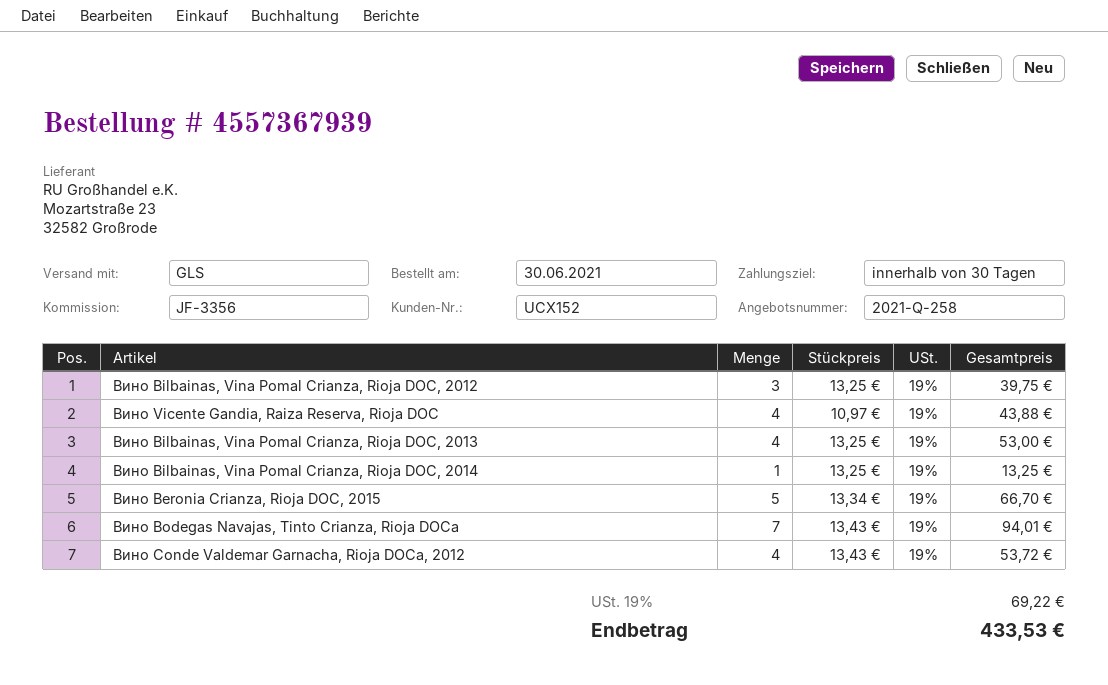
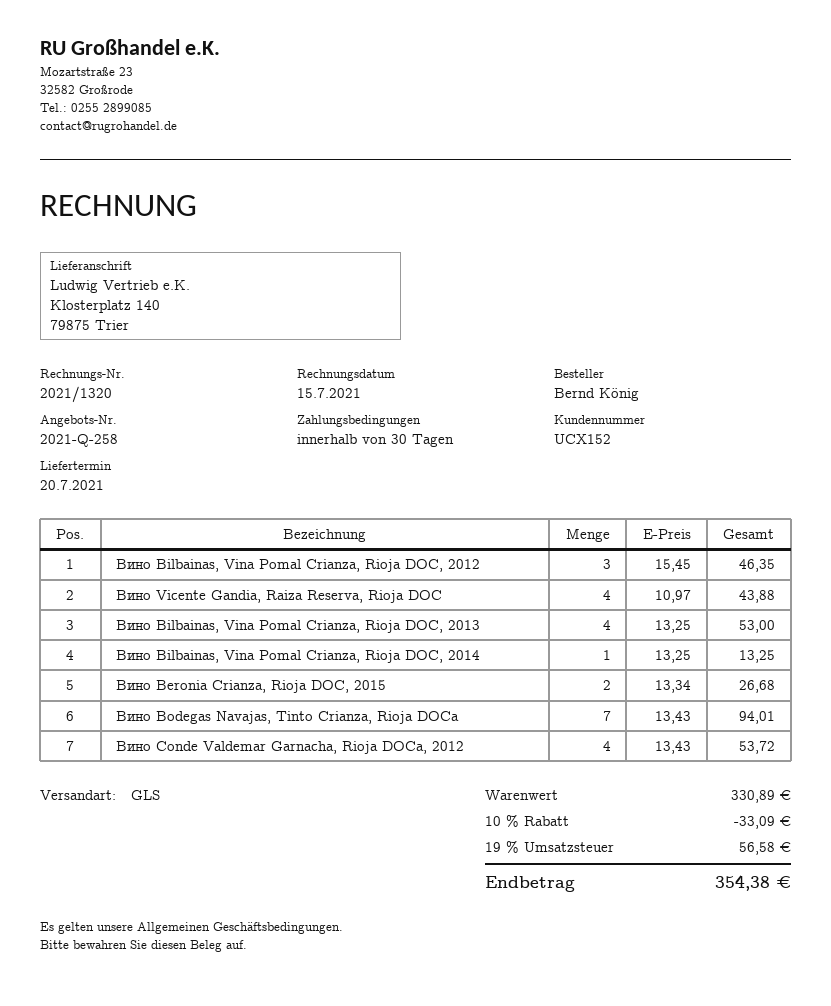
Вино Bilbainas, Vina Pomal Crianza, Rioja DOC, 2012: 3 x 13.25 = 39.75 -> 3 x 15.45 = 46.35
Вино Beronia Crianza, Rioja DOC, 2015: 5 x 13.34 = 66.70 -> 2 x 13.34 = 26.68
discount: none -> 10% = 33.09
tax: 19% = 69.22 -> 19% = 56.58
total: 433.53 -> 354.38

